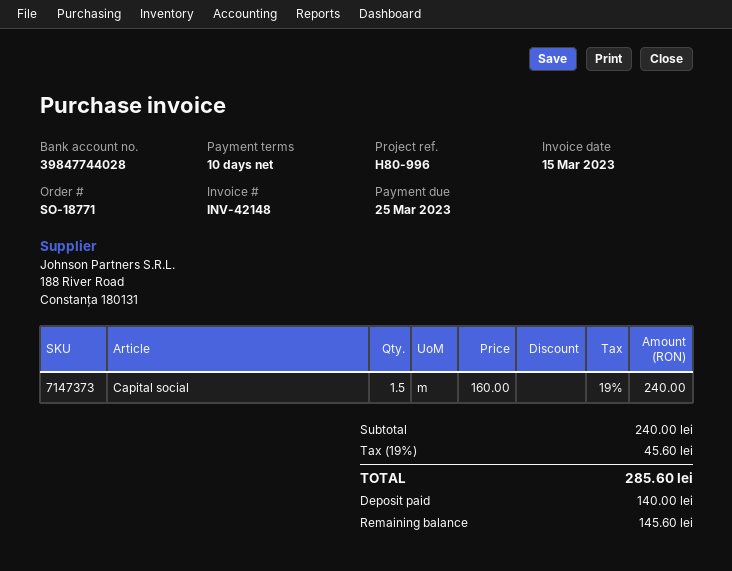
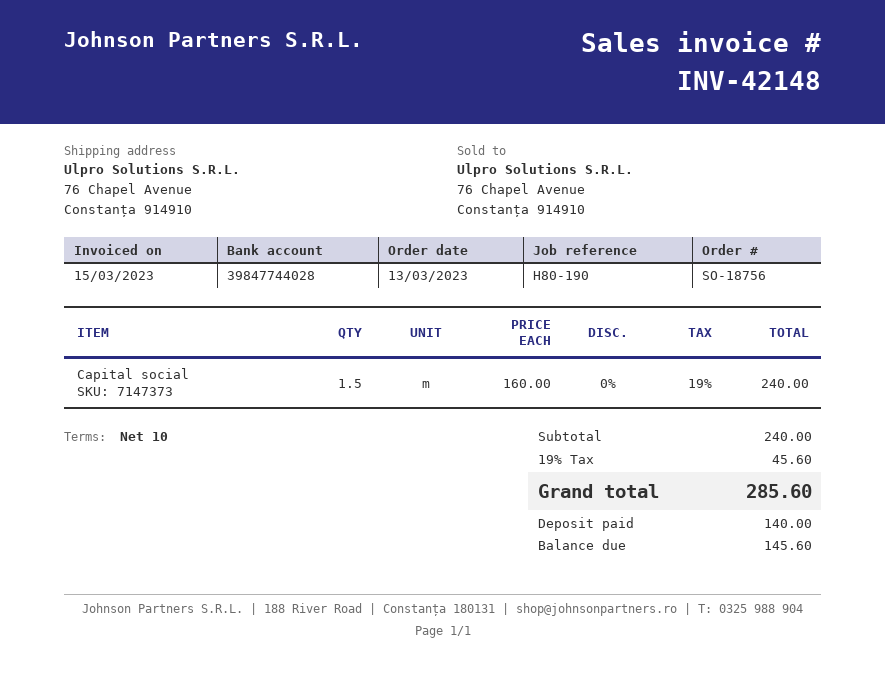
order number: SO-18771 -> SO-18756
reference: H80-996 -> H80-190

